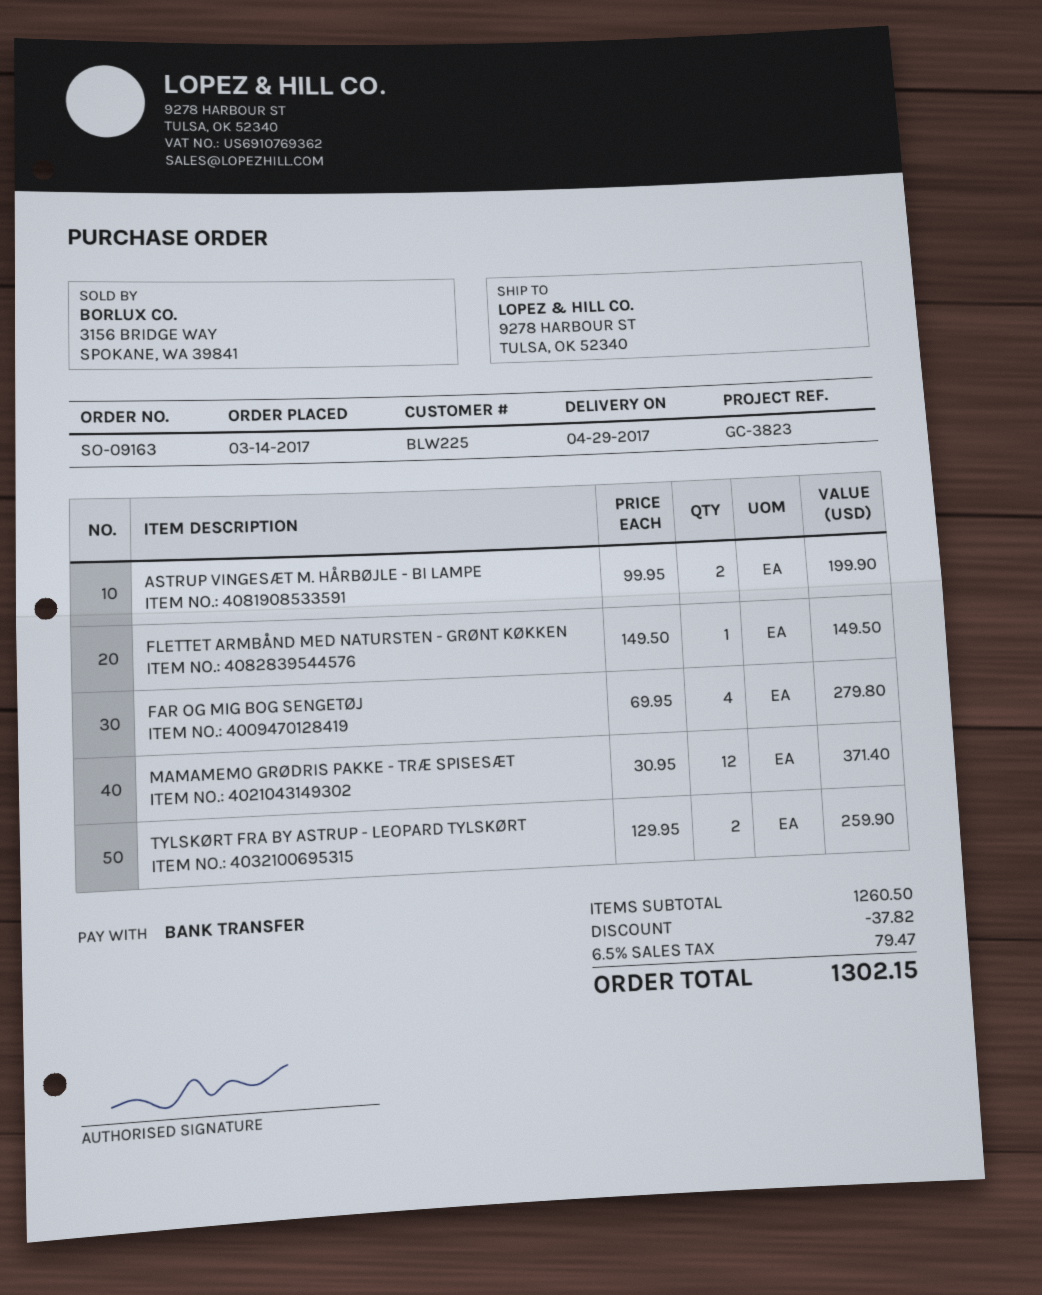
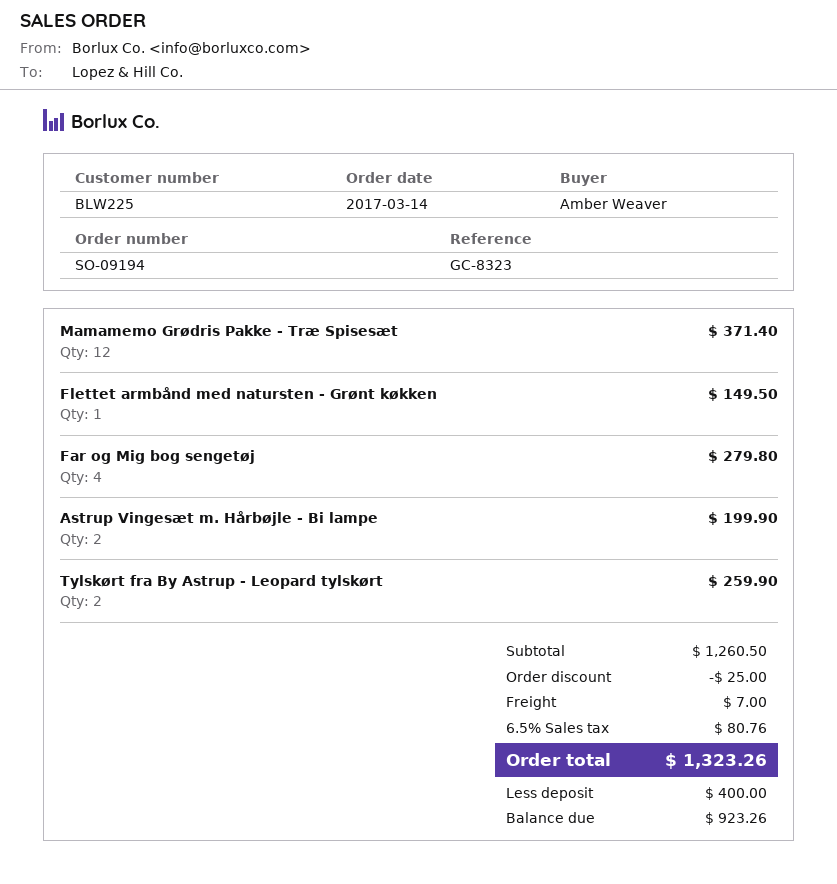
order number: SO-09163 -> SO-09194
reference: GC-3823 -> GC-8323
discount: 37.82 -> 25.00
shipping: none -> 7.00
tax: 6.5% = 79.47 -> 6.5% = 80.76
total: 1302.15 -> 1323.26

